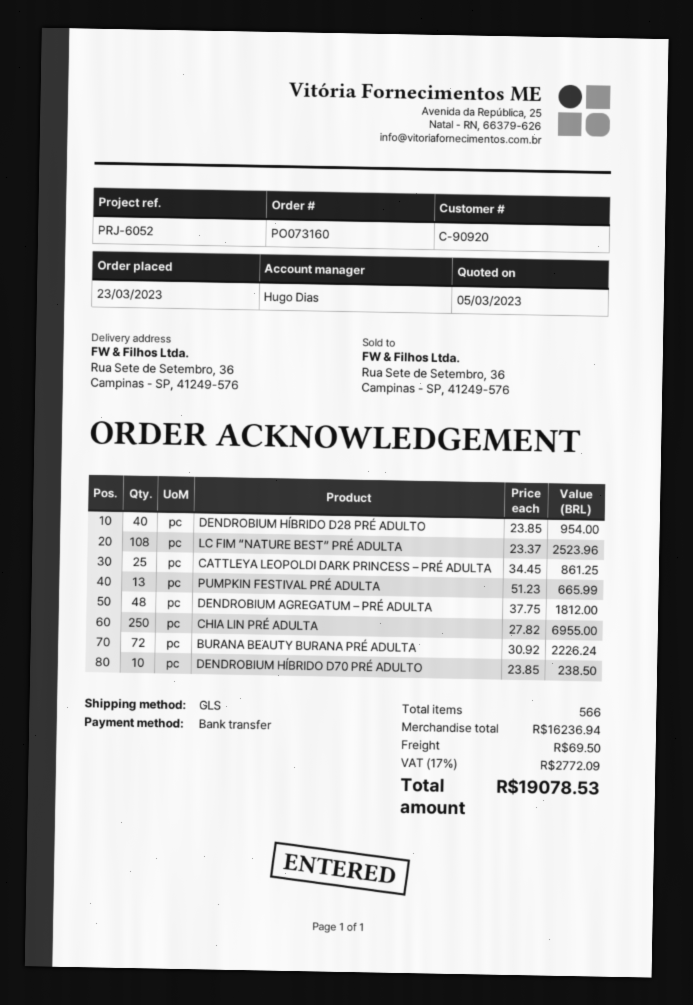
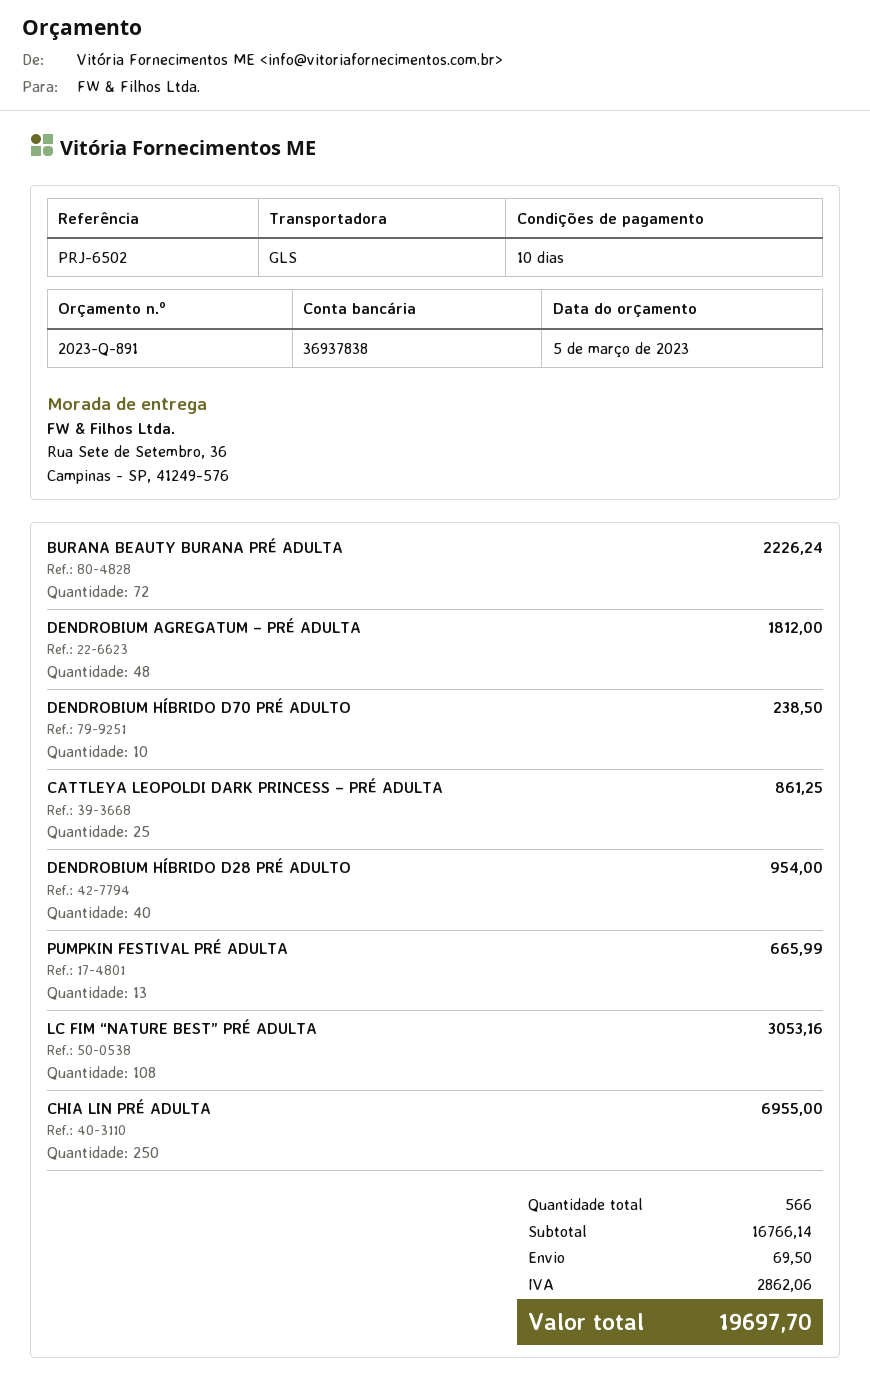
reference: PRJ-6052 -> PRJ-6502
LC FIM “NATURE BEST” PRÉ ADULTA: 108 for 2523.96 -> 108 for 3053.16
subtotal: 16236.94 -> 16766.14
tax: 2772.09 -> 2862.06
total: 19078.53 -> 19697.70

